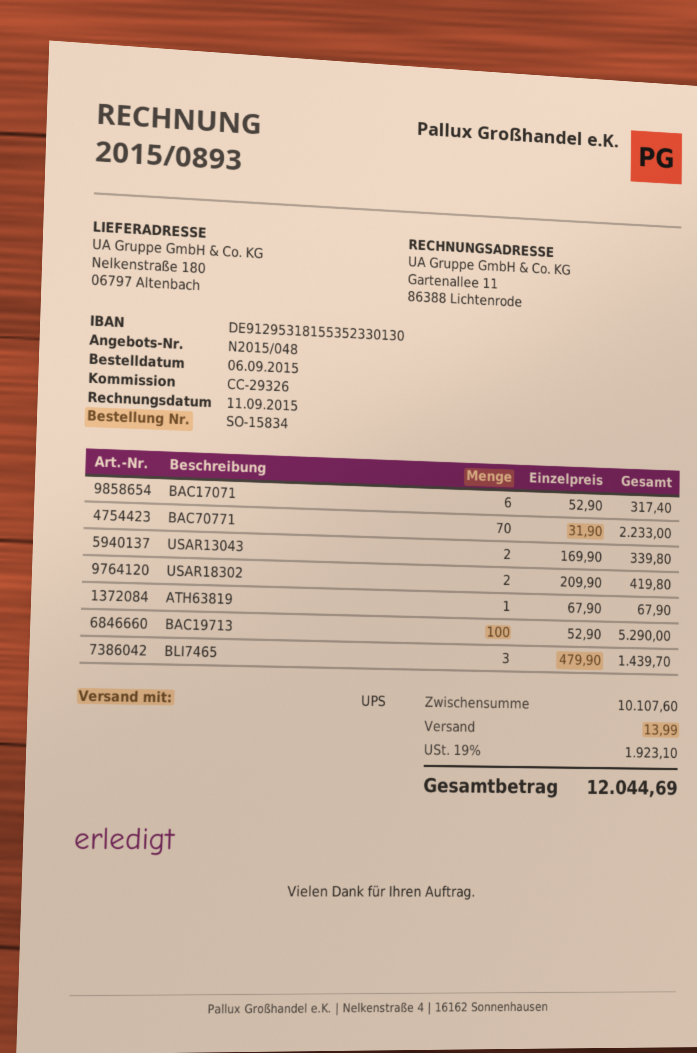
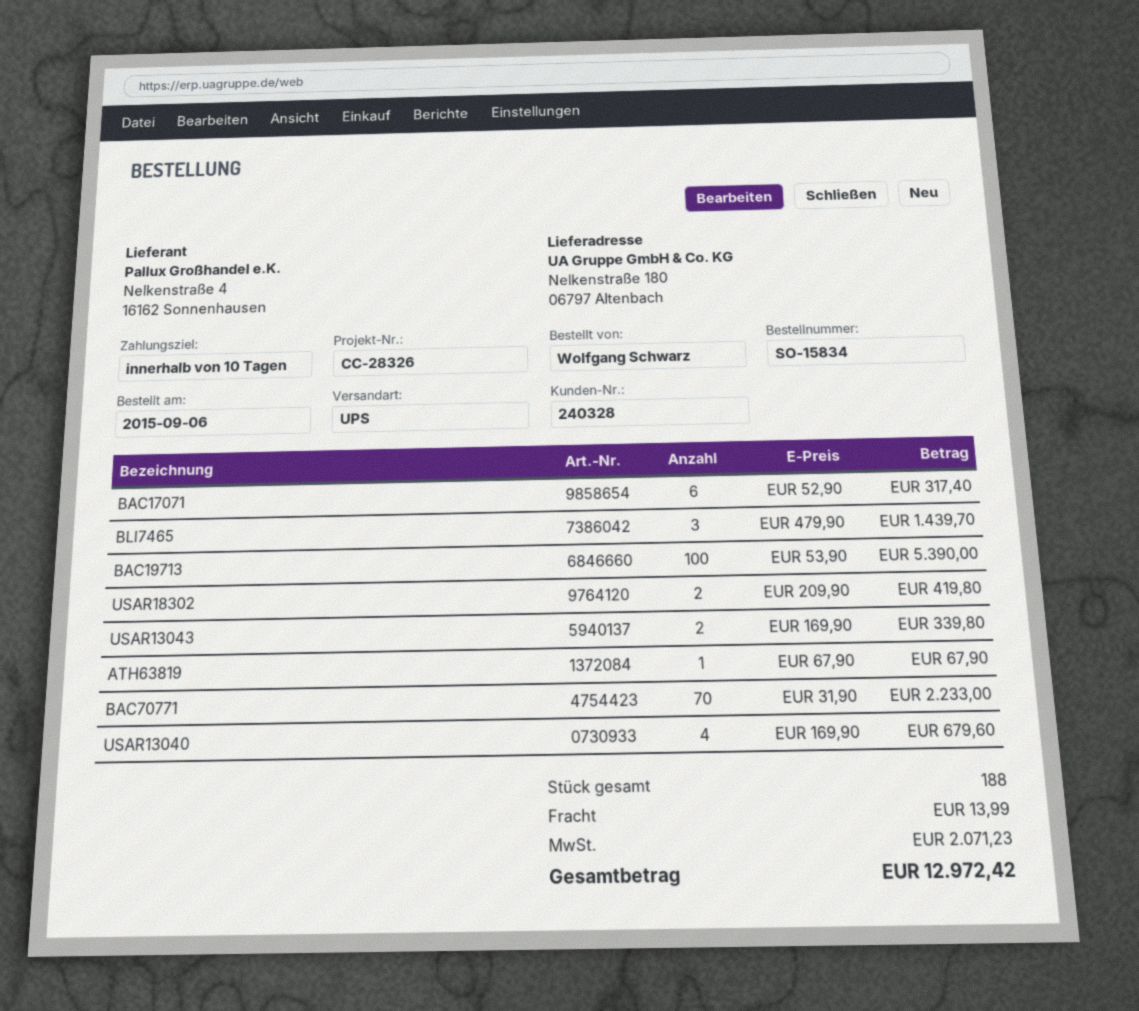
reference: CC-29326 -> CC-28326
BAC19713: 100 x 52.90 = 5290.00 -> 100 x 53.90 = 5390.00
USAR13040: none -> 4 x 169.90 = 679.60
tax: 1923.10 -> 2071.23
total: 12044.69 -> 12972.42

